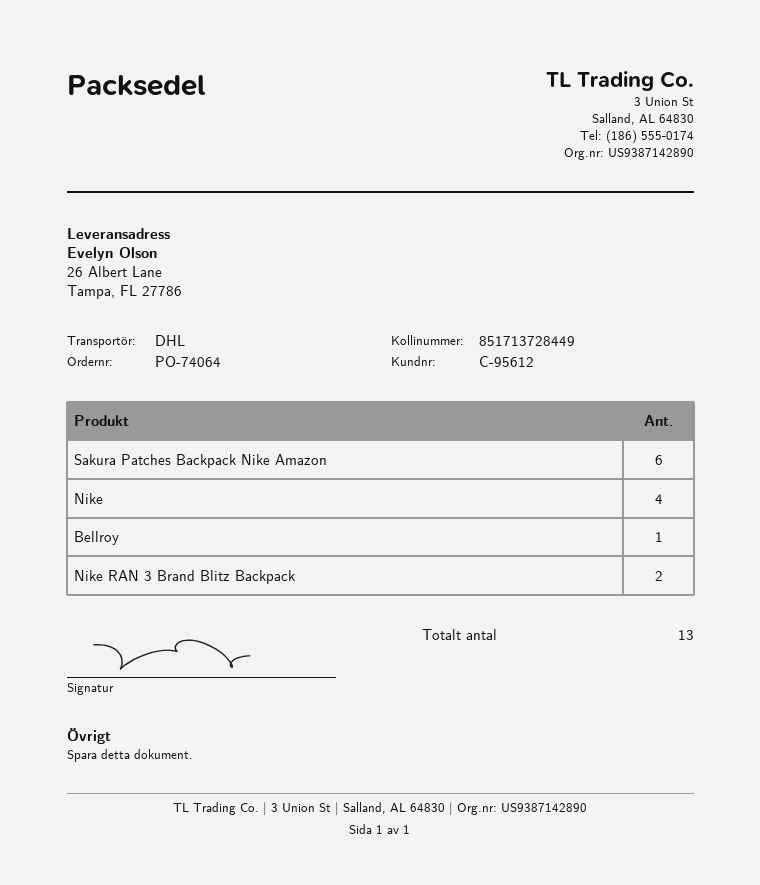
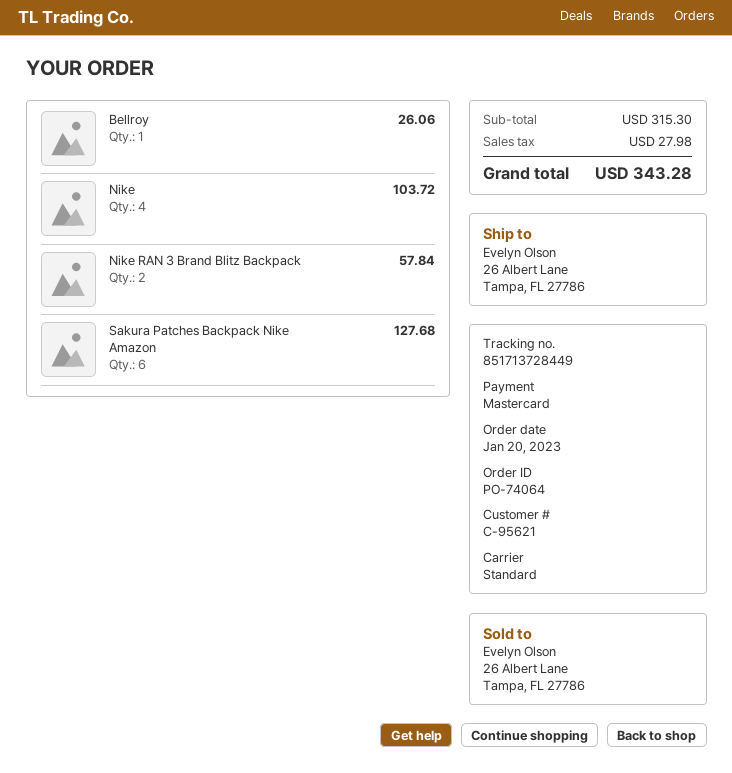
customer number: C-95612 -> C-95621
shipping method: DHL -> standard

